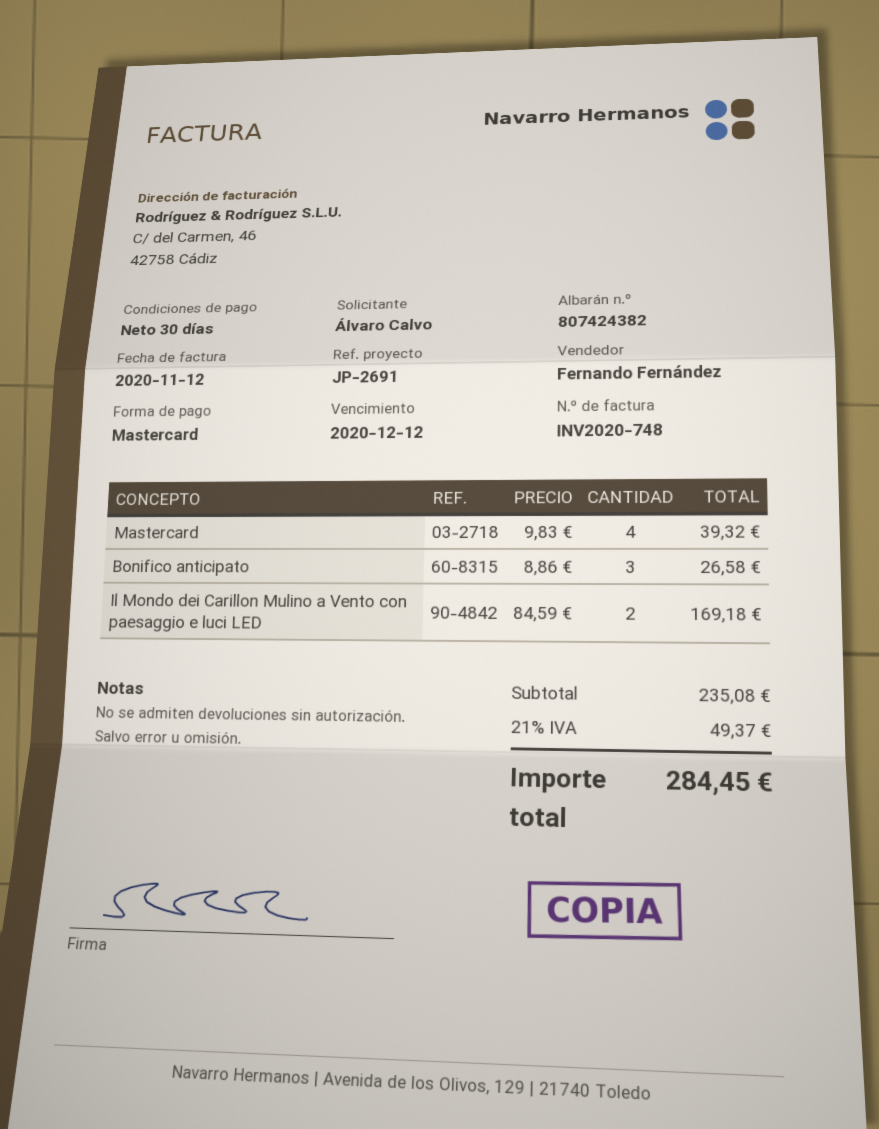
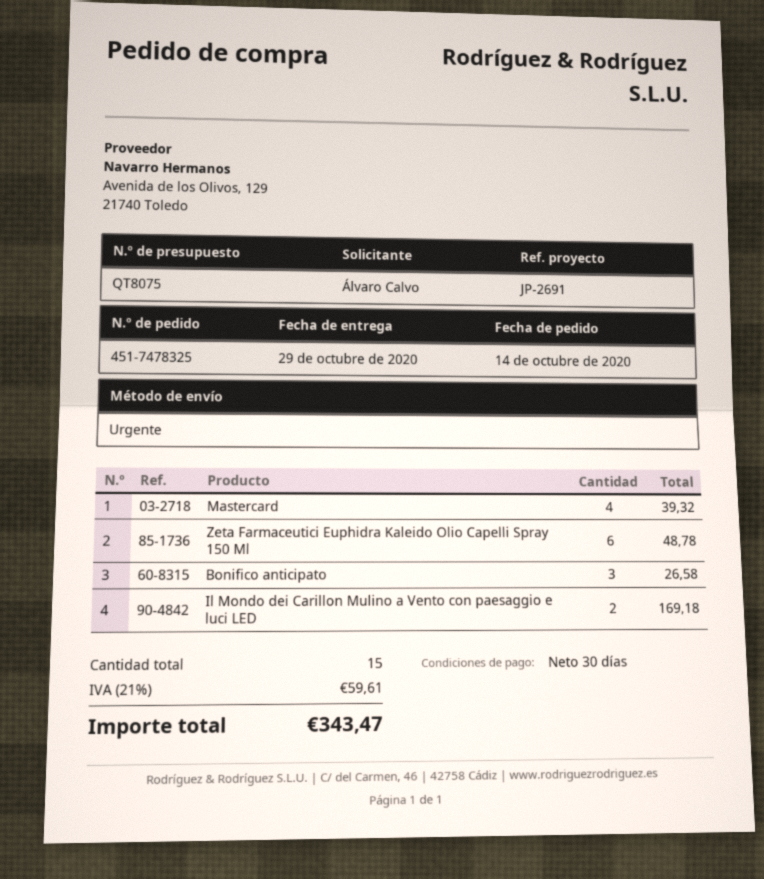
Zeta Farmaceutici Euphidra Kaleido Olio Capelli Spray 150 Ml: none -> 6 for 48.78
tax: 21% = 49.37 -> 21% = 59.61
total: 284.45 -> 343.47

